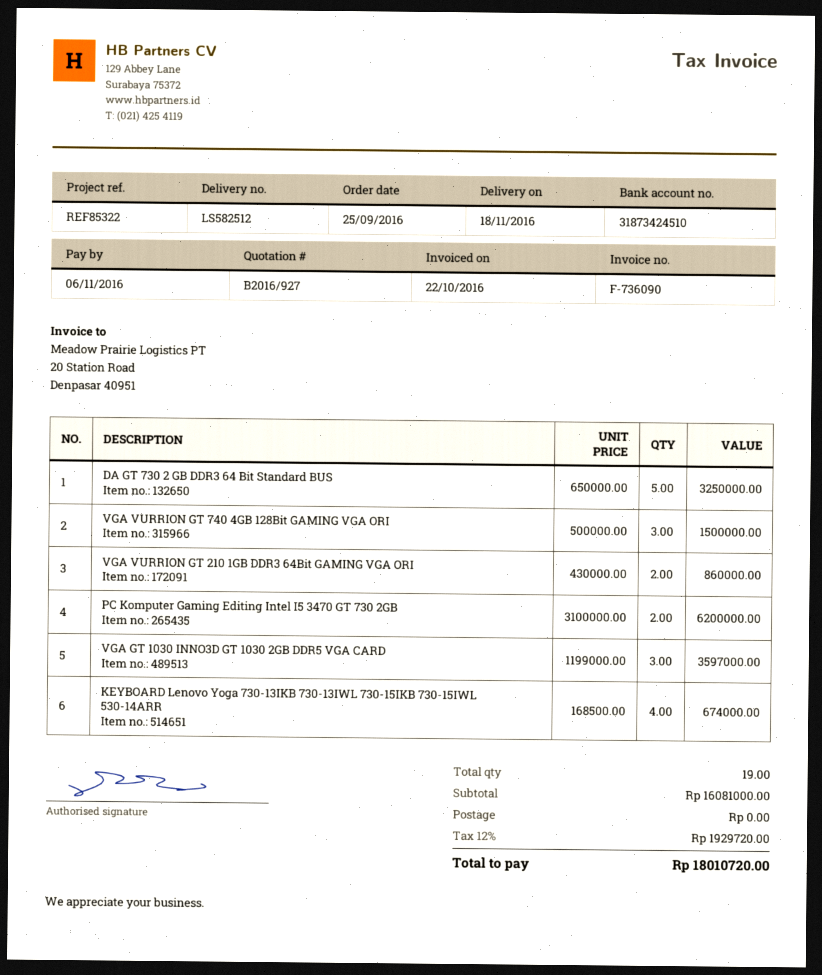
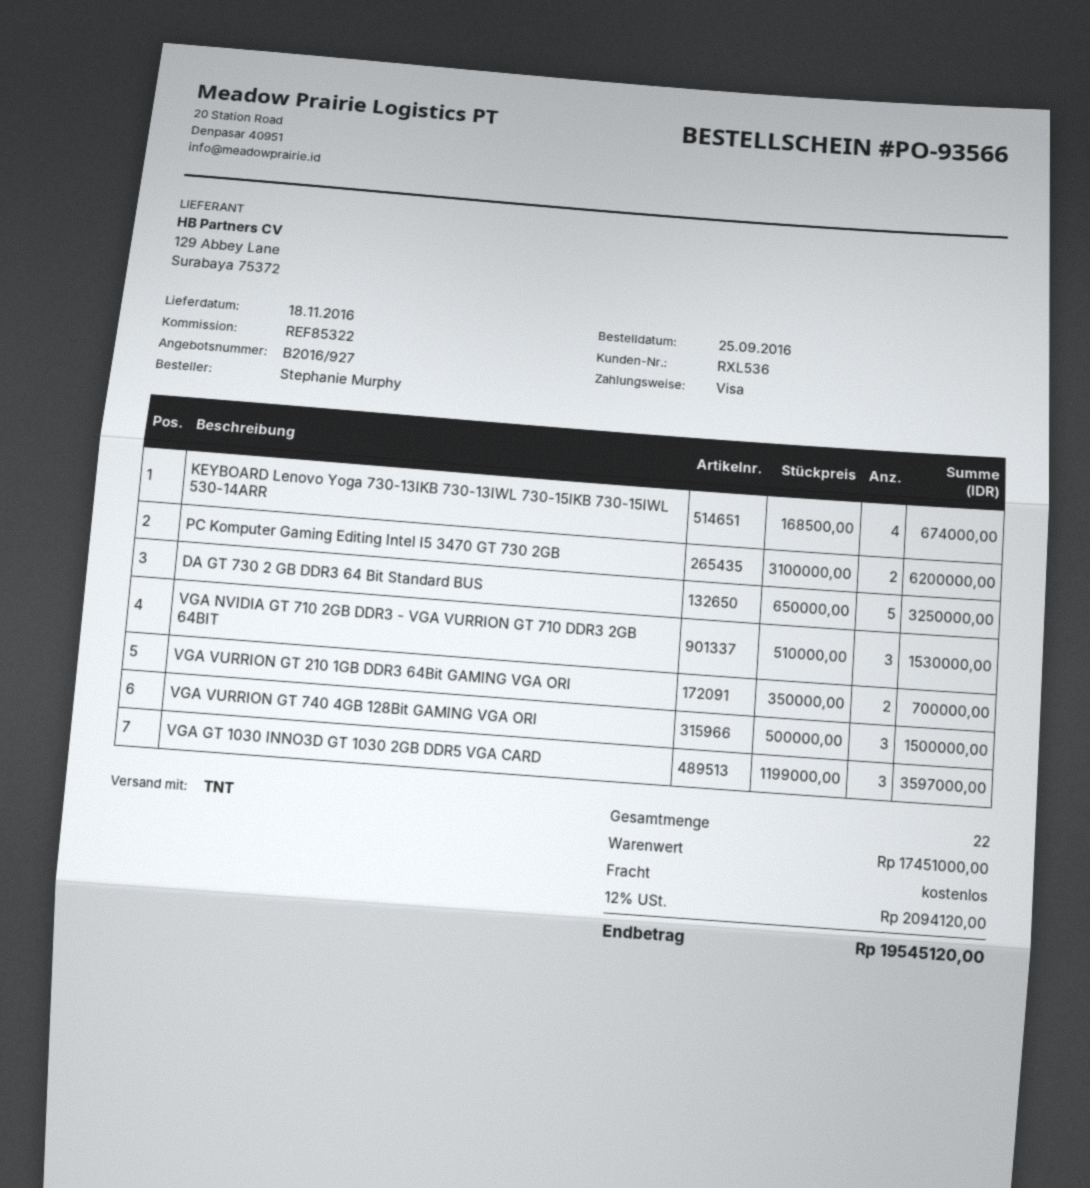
VGA VURRION GT 210 1GB DDR3 64Bit GAMING VGA ORI: 2 x 430000.00 = 860000.00 -> 2 x 350000.00 = 700000.00
VGA NVIDIA GT 710 2GB DDR3 - VGA VURRION GT 710 DDR3 2GB 64BIT: none -> 3 x 510000.00 = 1530000.00
total quantity: 19 -> 22
subtotal: 16081000.00 -> 17451000.00
tax: 12% = 1929720.00 -> 12% = 2094120.00
total: 18010720.00 -> 19545120.00

